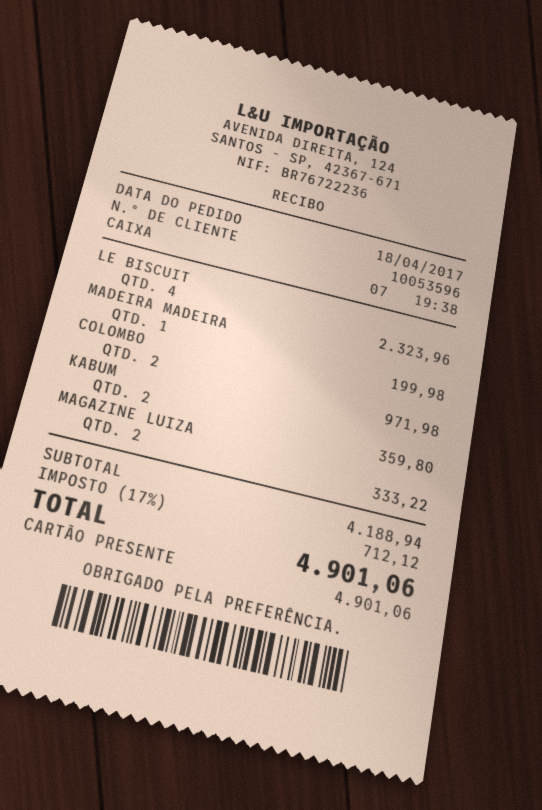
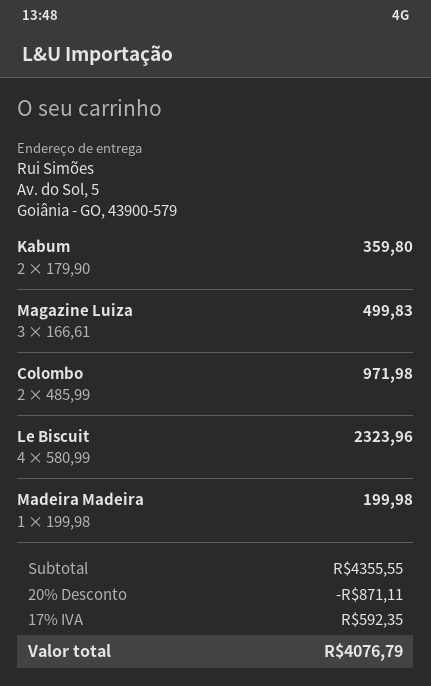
MAGAZINE LUIZA: 2 for 333.22 -> 3 for 499.83
subtotal: 4188.94 -> 4355.55
discount: none -> 20% = 871.11
tax: 17% = 712.12 -> 17% = 592.35
total: 4901.06 -> 4076.79

